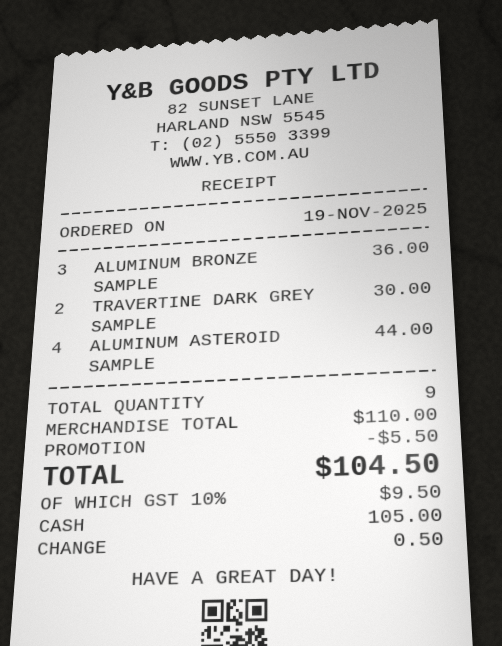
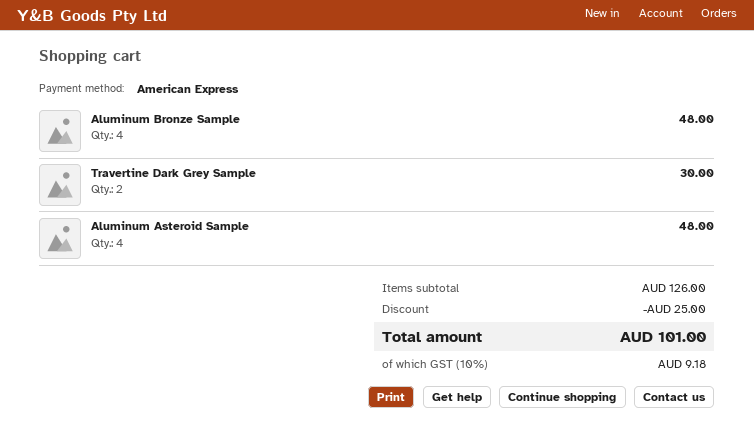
payment method: cash -> American Express
ALUMINUM BRONZE SAMPLE: 3 for 36.00 -> 4 for 48.00
ALUMINUM ASTEROID SAMPLE: 4 for 44.00 -> 4 for 48.00
subtotal: 110.00 -> 126.00
discount: 5.50 -> 25.00
tax: 10% = 9.50 -> 10% = 9.18
total: 104.50 -> 101.00

